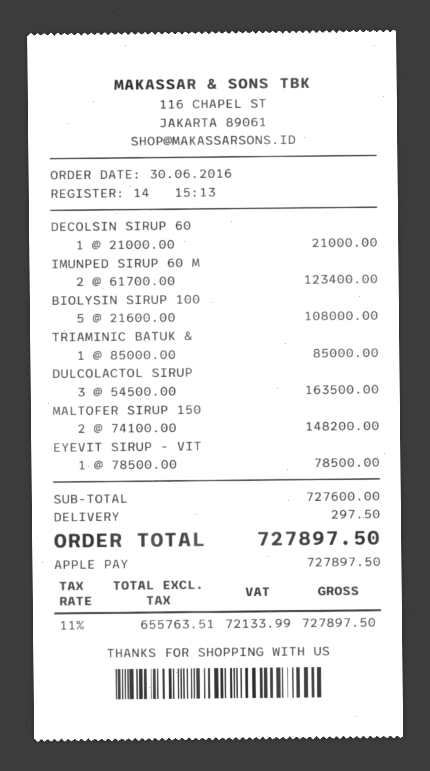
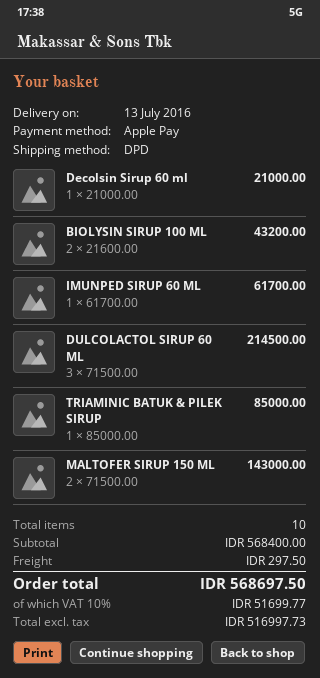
IMUNPED SIRUP 60 M: 2 x 61700.00 = 123400.00 -> 1 x 61700.00 = 61700.00
BIOLYSIN SIRUP 100: 5 x 21600.00 = 108000.00 -> 2 x 21600.00 = 43200.00
DULCOLACTOL SIRUP: 3 x 54500.00 = 163500.00 -> 3 x 71500.00 = 214500.00
MALTOFER SIRUP 150: 2 x 74100.00 = 148200.00 -> 2 x 71500.00 = 143000.00
EYEVIT SIRUP - VIT: 1 x 78500.00 = 78500.00 -> none
subtotal: 727600.00 -> 568400.00
net: 655763.51 -> 516997.73
tax: 11% = 72133.99 -> 10% = 51699.77
total: 727897.50 -> 568697.50

